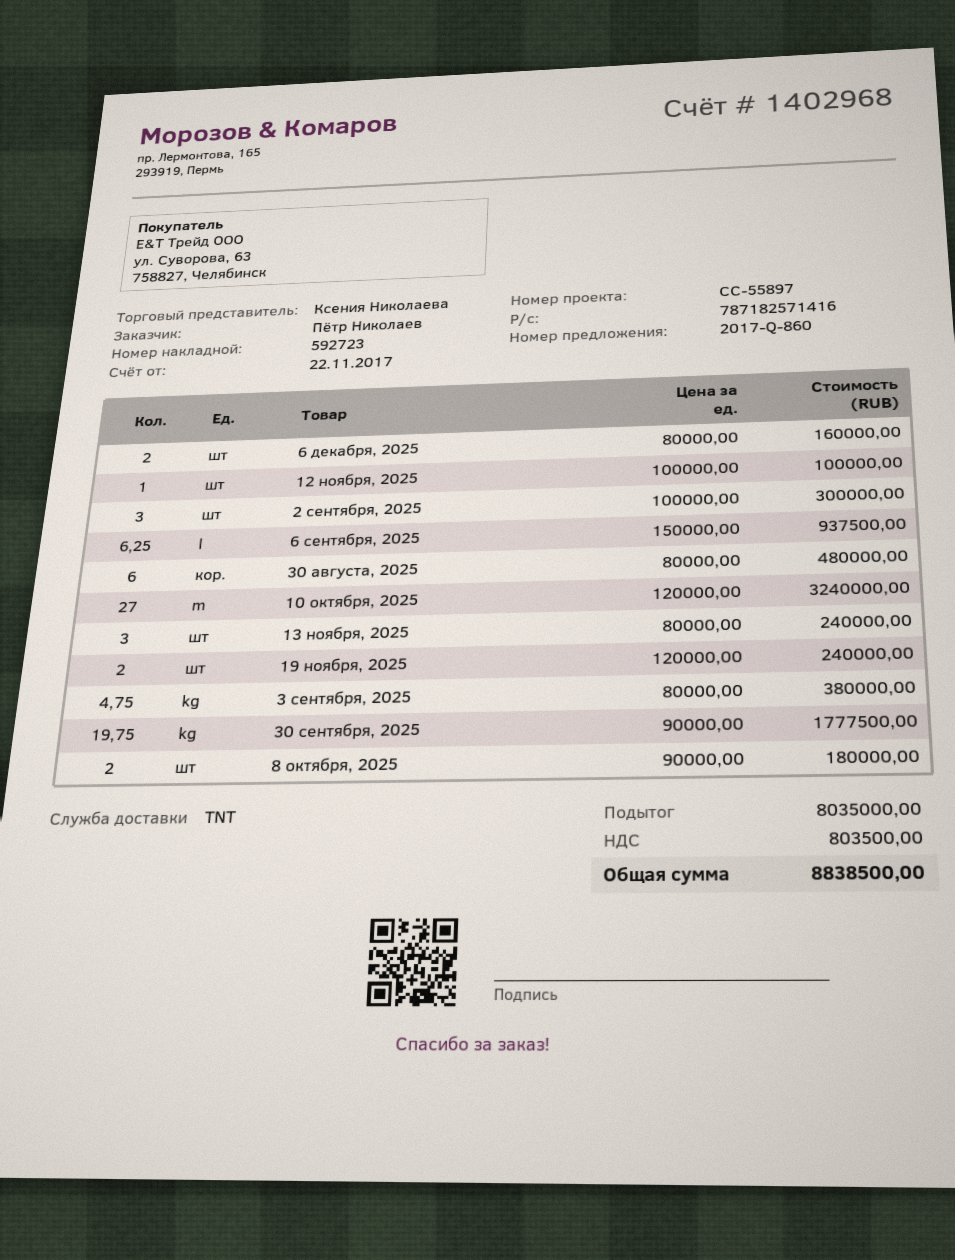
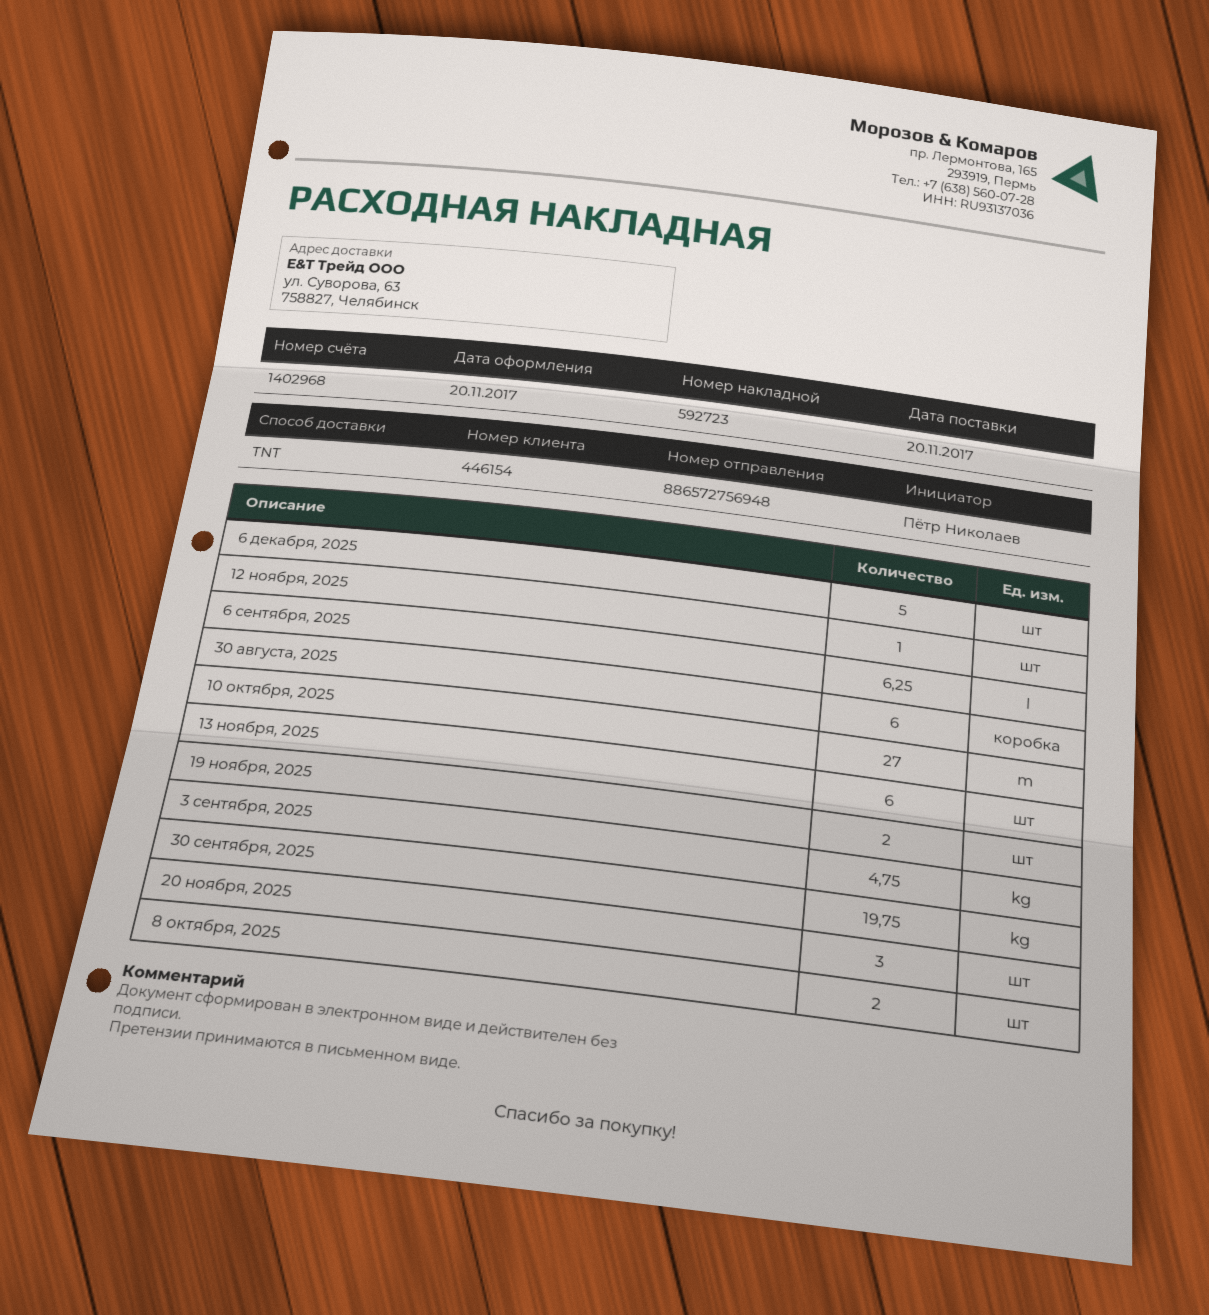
6 декабря, 2025: 2 -> 5
2 сентября, 2025: 3 -> none
13 ноября, 2025: 3 -> 6
20 ноября, 2025: none -> 3

